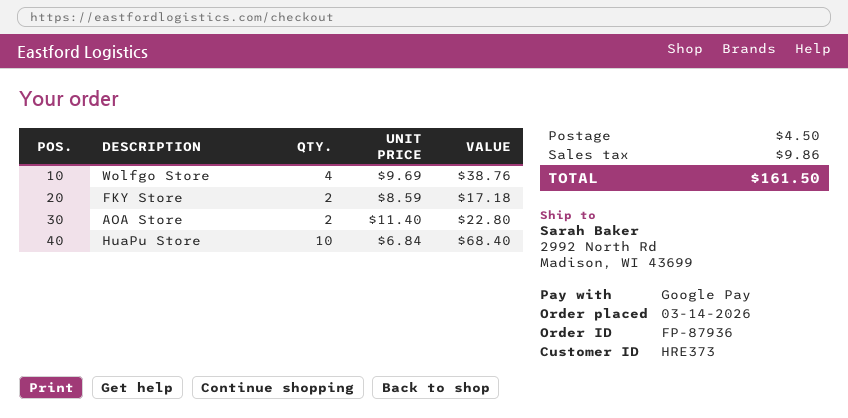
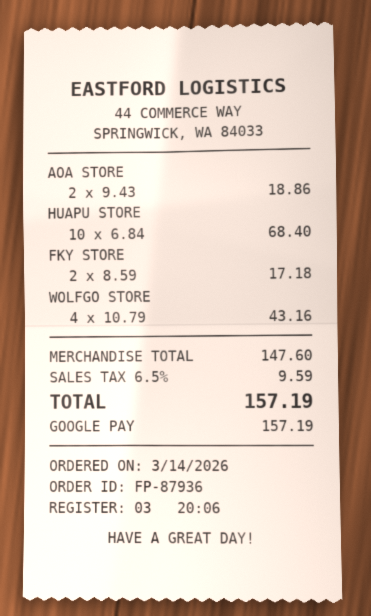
Wolfgo Store: 4 x 9.69 = 38.76 -> 4 x 10.79 = 43.16
AOA Store: 2 x 11.40 = 22.80 -> 2 x 9.43 = 18.86
shipping: 4.50 -> none
tax: 9.86 -> 9.59
total: 161.50 -> 157.19

